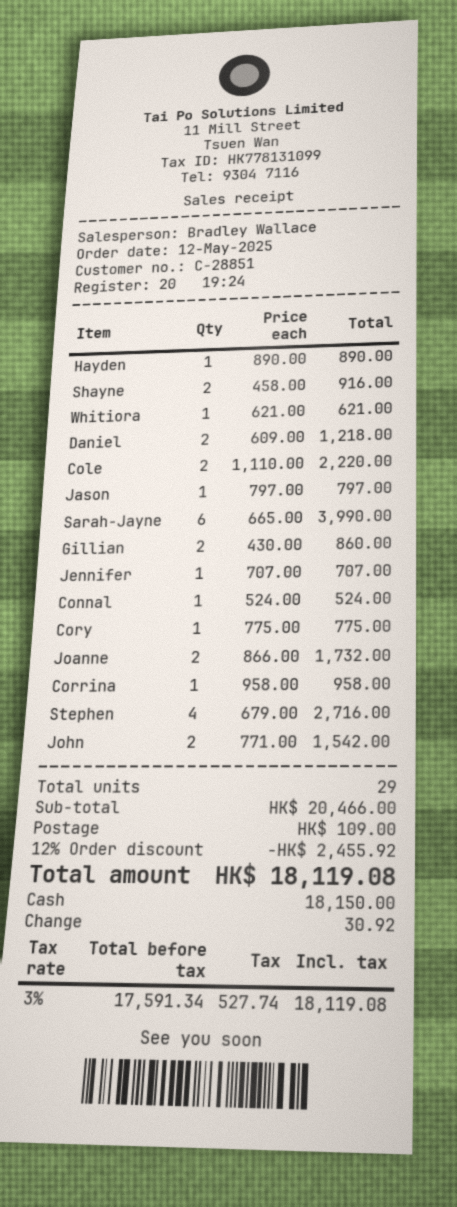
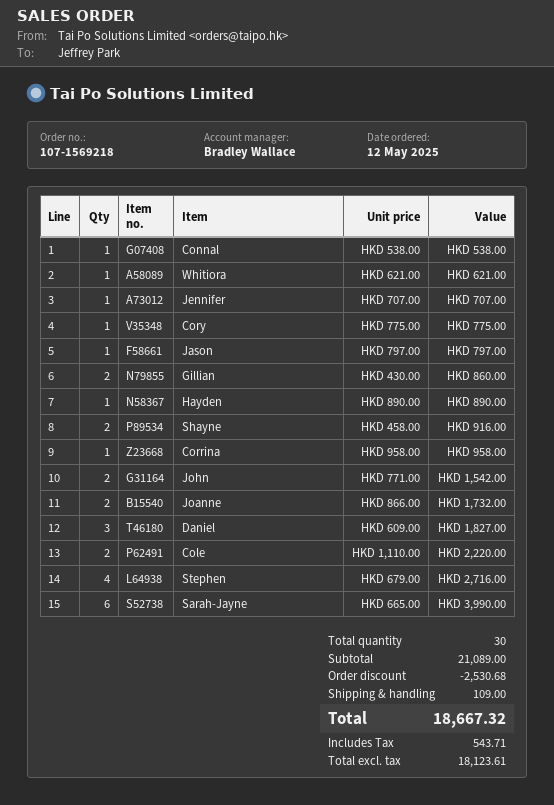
Daniel: 2 x 609.00 = 1218.00 -> 3 x 609.00 = 1827.00
Connal: 1 x 524.00 = 524.00 -> 1 x 538.00 = 538.00
total quantity: 29 -> 30
subtotal: 20466.00 -> 21089.00
discount: 2455.92 -> 2530.68
net: 17591.34 -> 18123.61
tax: 527.74 -> 543.71
total: 18119.08 -> 18667.32

